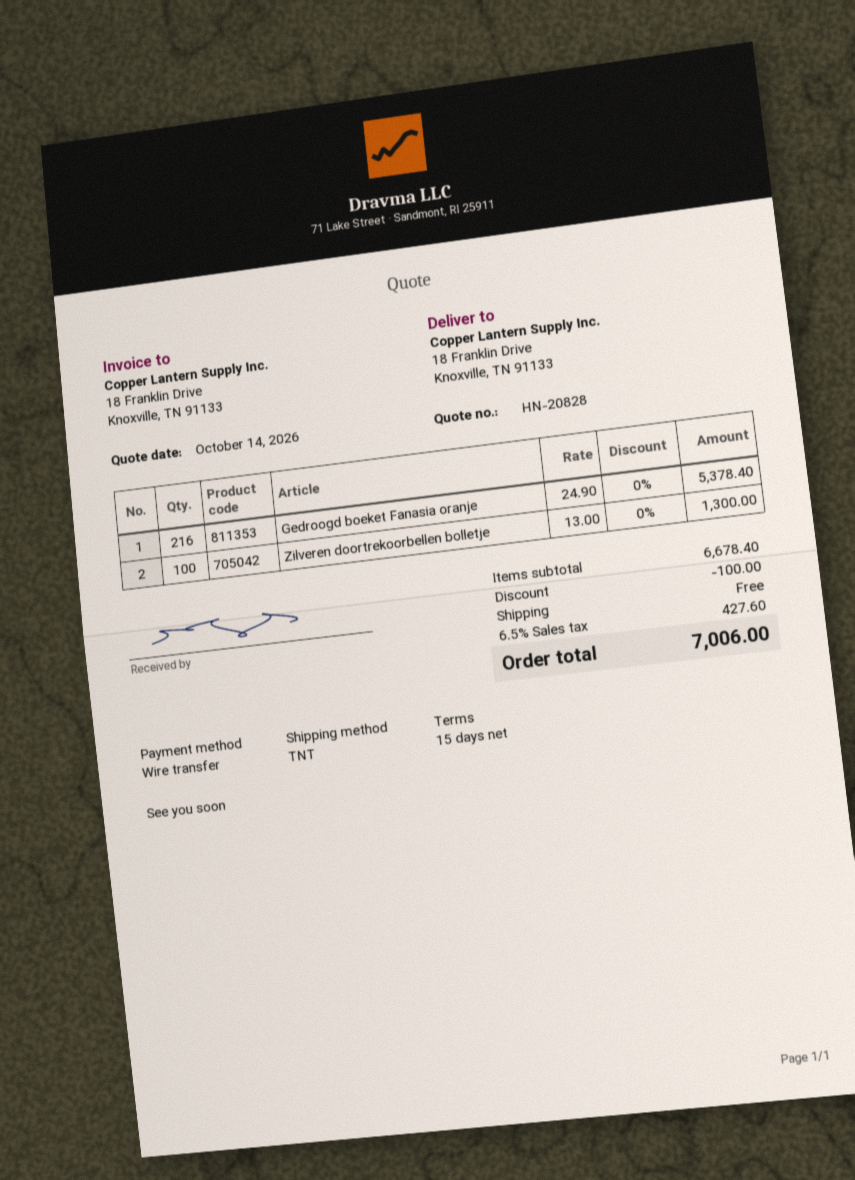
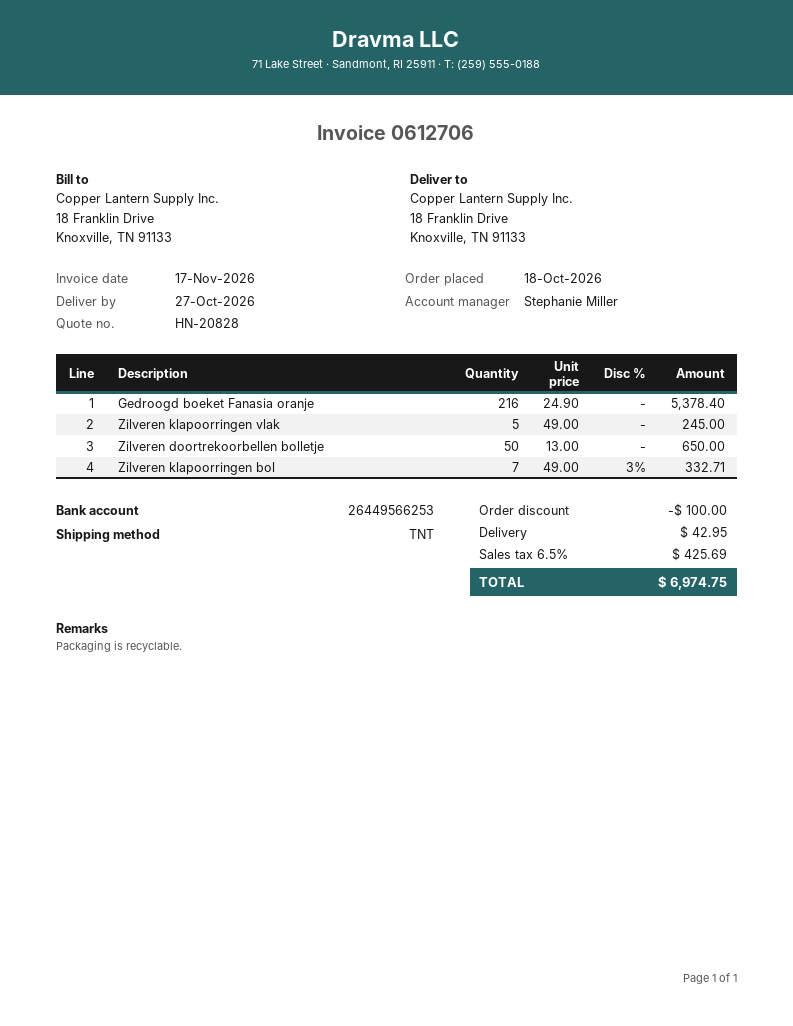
Zilveren doortrekoorbellen bolletje: 100 x 13.00 = 1300.00 -> 50 x 13.00 = 650.00
Zilveren klapoorringen vlak: none -> 5 x 49.00 = 245.00
Zilveren klapoorringen bol: none -> 7 x 49.00 - 3% = 332.71
shipping: 0.00 -> 42.95
tax: 6.5% = 427.60 -> 6.5% = 425.69
total: 7006.00 -> 6974.75

